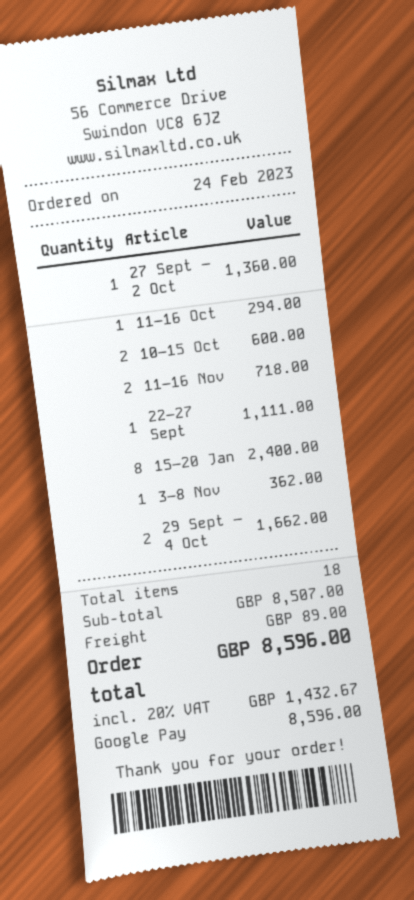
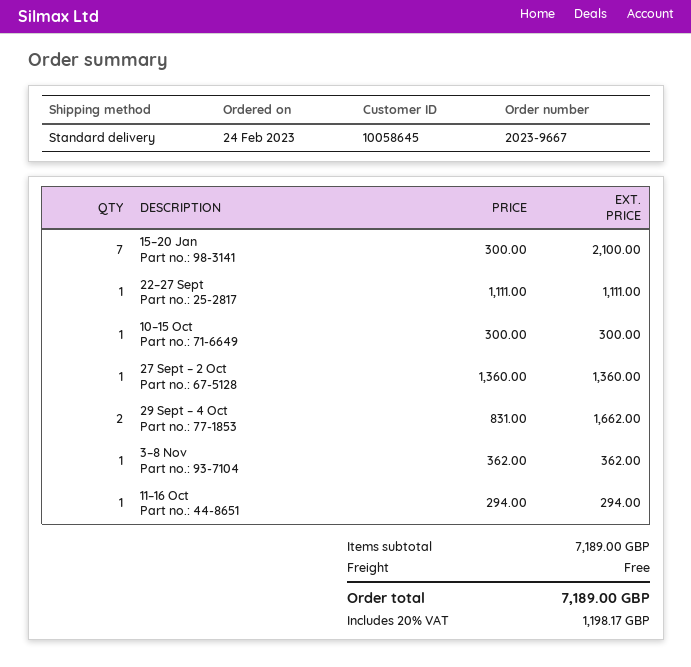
10–15 Oct: 2 for 600.00 -> 1 for 300.00
11–16 Nov: 2 for 718.00 -> none
15–20 Jan: 8 for 2400.00 -> 7 for 2100.00
subtotal: 8507.00 -> 7189.00
shipping: 89.00 -> 0.00
tax: 20% = 1432.67 -> 20% = 1198.17
total: 8596.00 -> 7189.00

